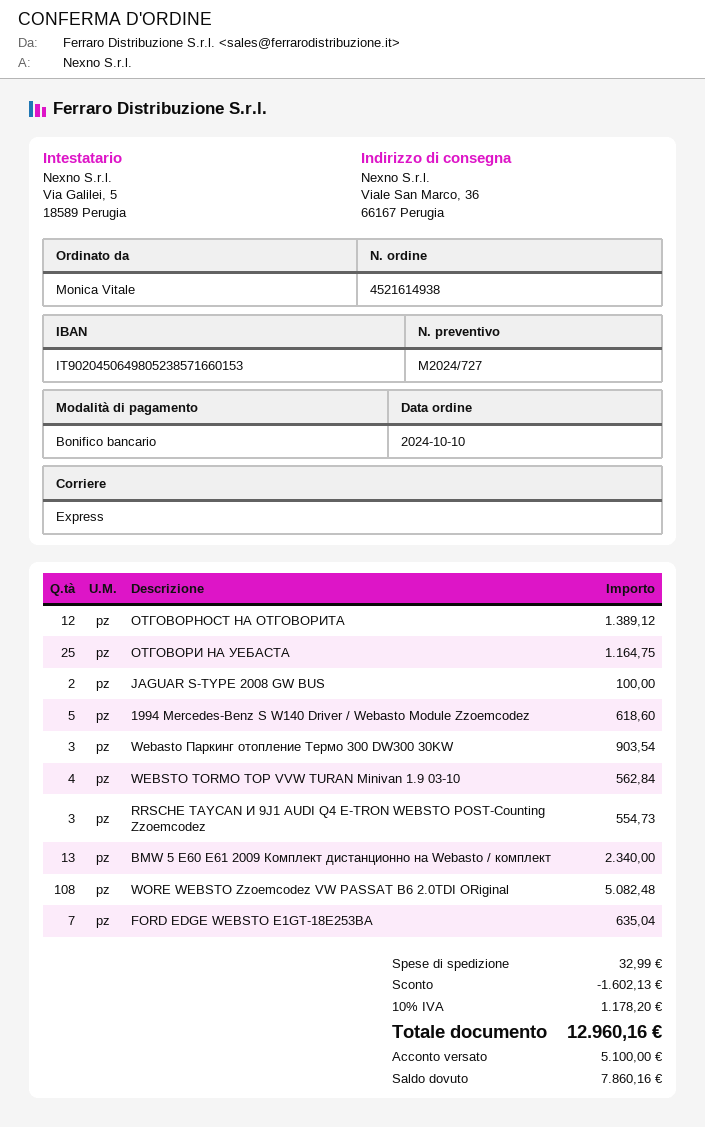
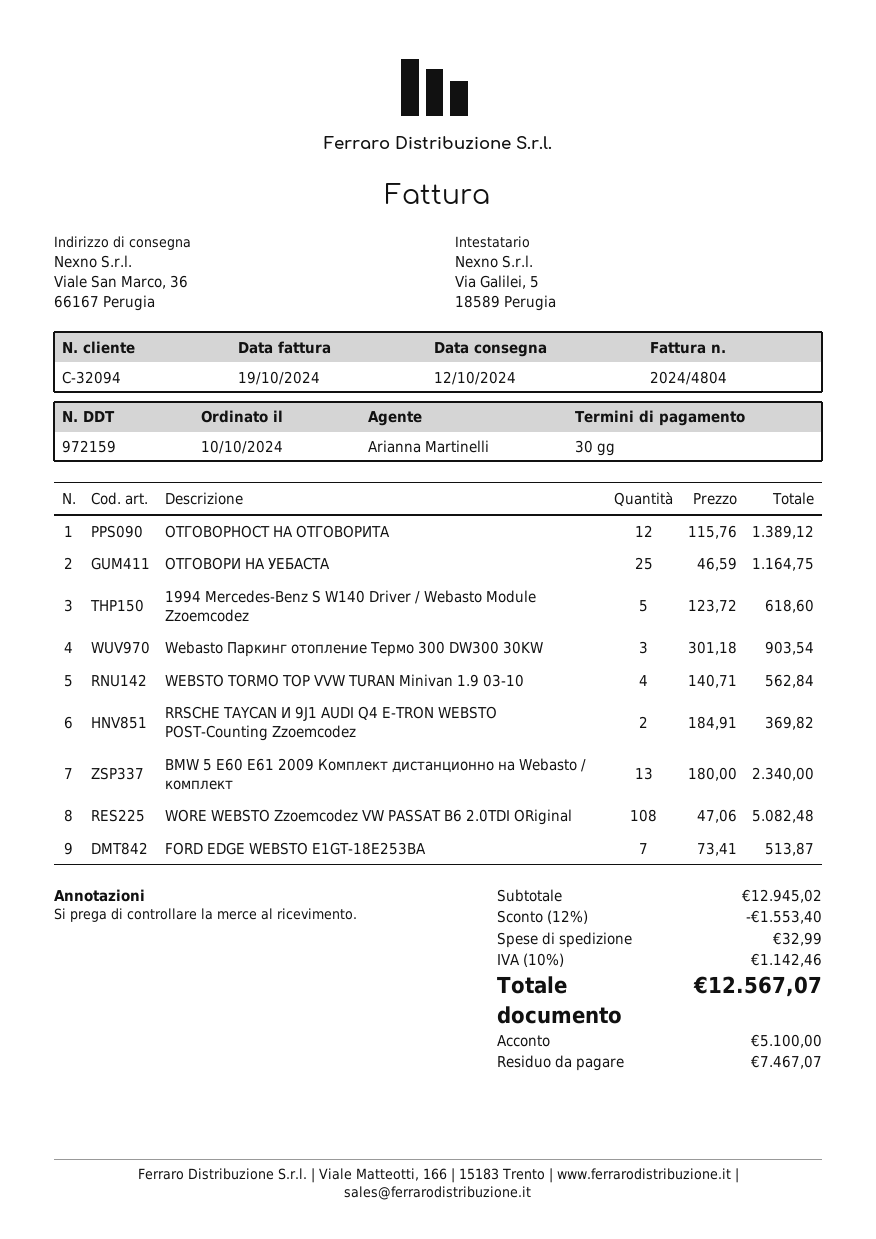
JAGUAR S-TYPE 2008 GW BUS: 2 for 100.00 -> none
RRSCHE TAYCAN И 9J1 AUDI Q4 E-TRON WEBSTO POST-Counting Zzoemcodez: 3 for 554.73 -> 2 for 369.82
FORD EDGE WEBSTO E1GT-18E253BA: 7 for 635.04 -> 7 for 513.87
discount: 1602.13 -> 1553.40
tax: 10% = 1178.20 -> 10% = 1142.46
total: 12960.16 -> 12567.07
balance: 7860.16 -> 7467.07

